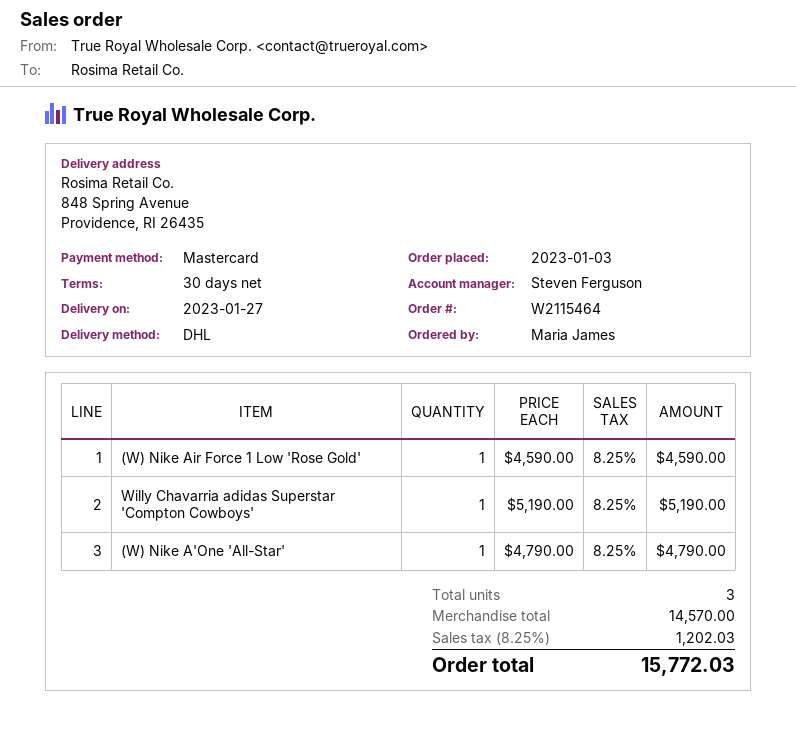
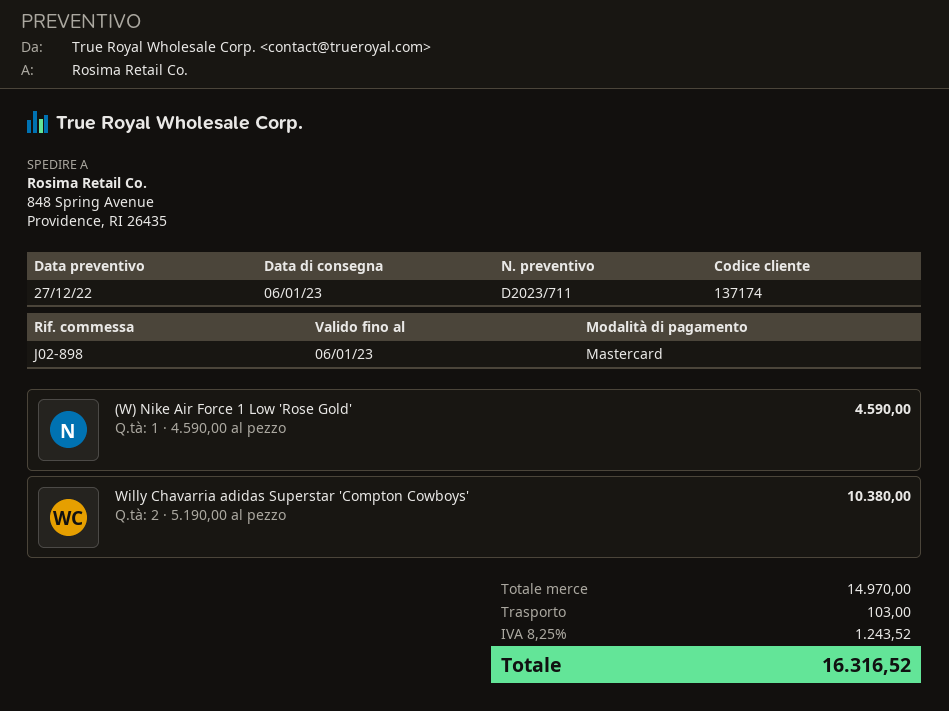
delivery date: 2023-01-27 -> 2023-01-06
Willy Chavarria adidas Superstar 'Compton Cowboys': 1 x 5190.00 = 5190.00 -> 2 x 5190.00 = 10380.00
(W) Nike A'One 'All-Star': 1 x 4790.00 = 4790.00 -> none
subtotal: 14570.00 -> 14970.00
shipping: none -> 103.00
tax: 8.25% = 1202.03 -> 8.25% = 1243.52
total: 15772.03 -> 16316.52

